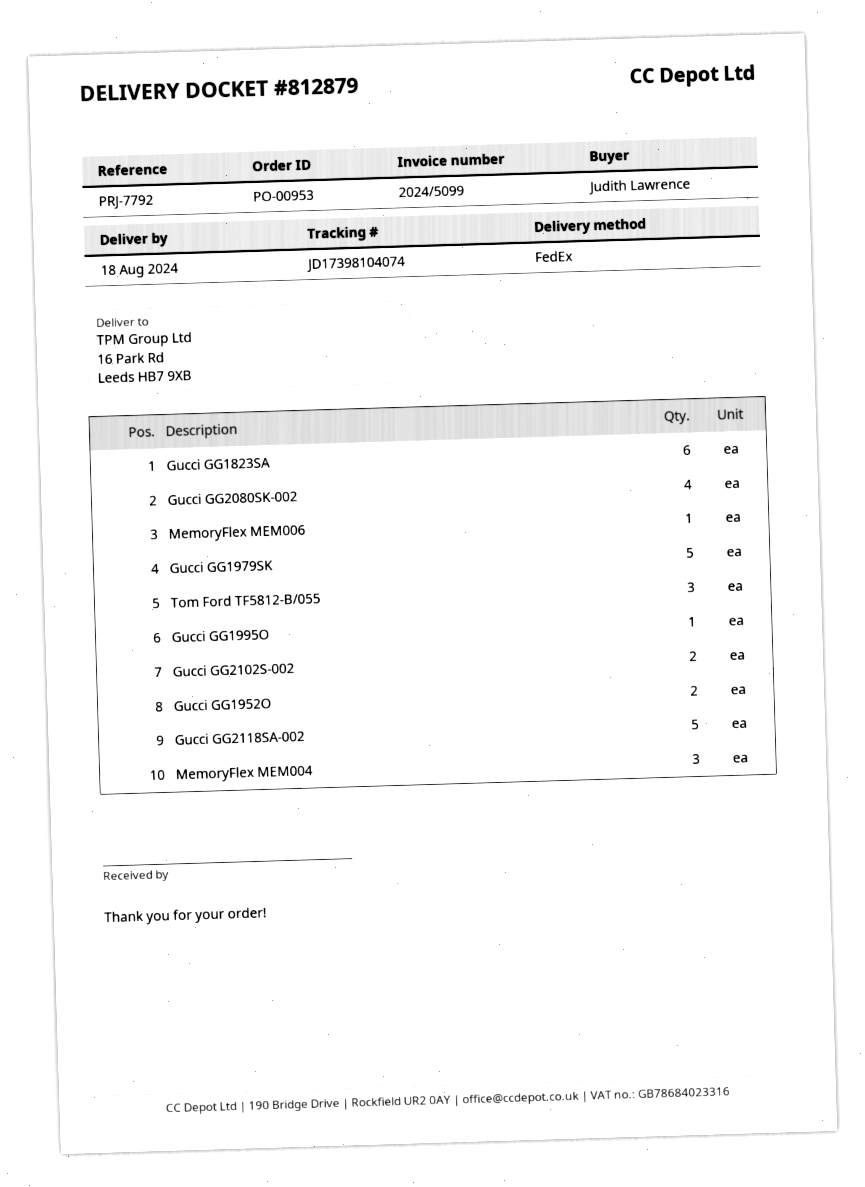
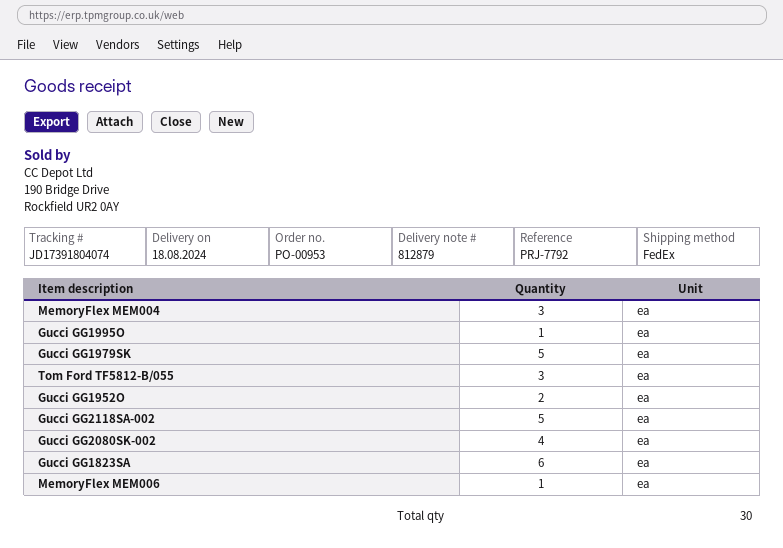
tracking number: JD17398104074 -> JD17391804074
Gucci GG2102S-002: 2 -> none

